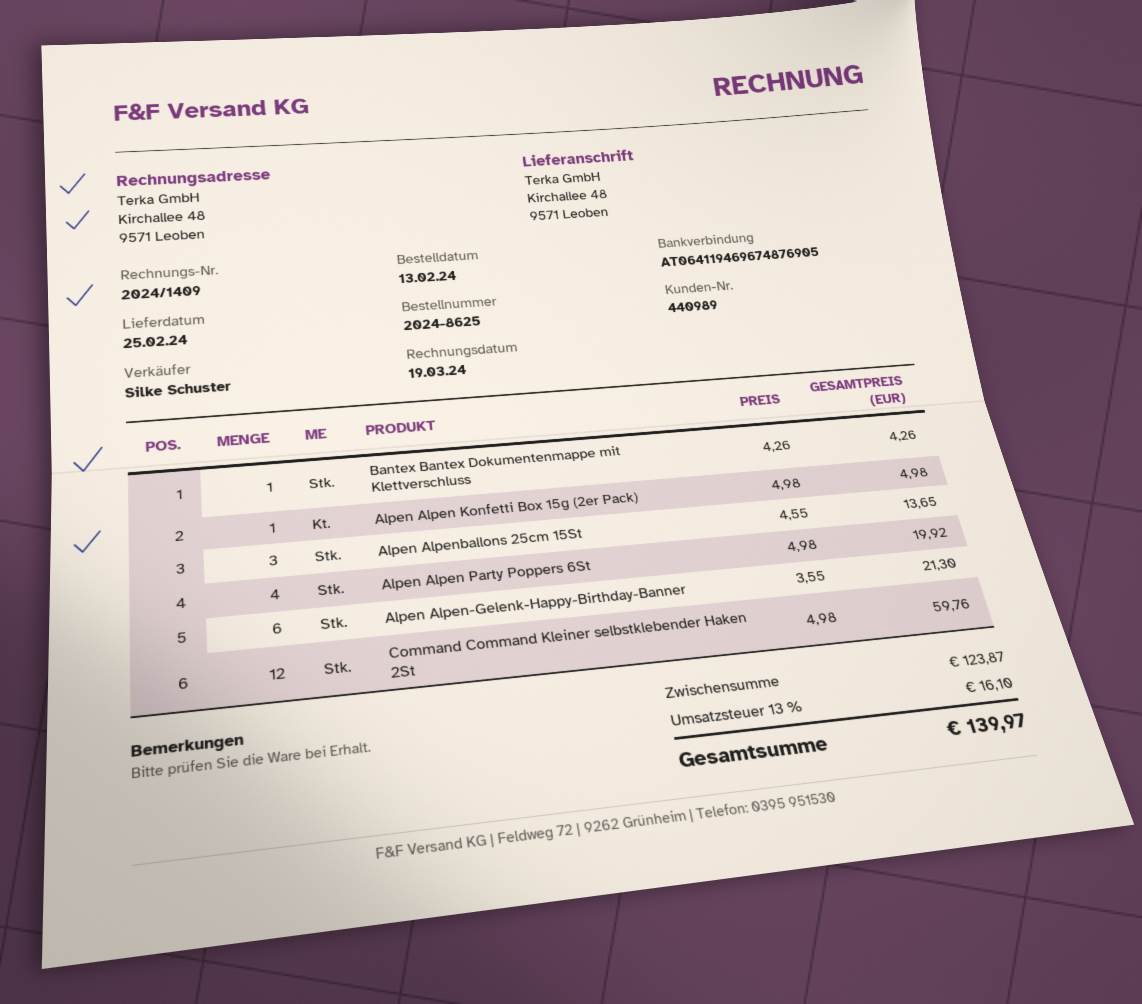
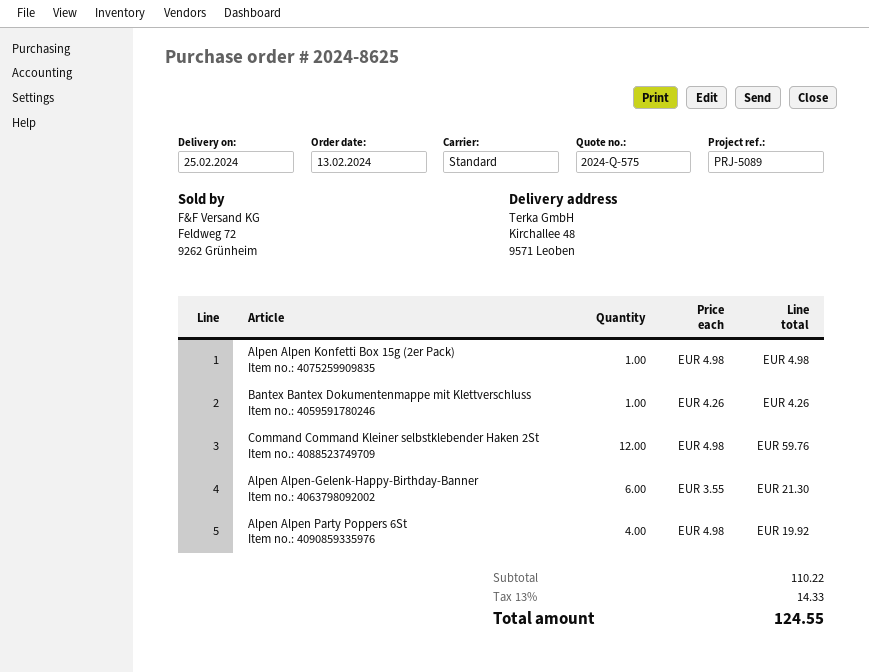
Alpen Alpenballons 25cm 15St: 3 x 4.55 = 13.65 -> none
subtotal: 123.87 -> 110.22
tax: 13% = 16.10 -> 13% = 14.33
total: 139.97 -> 124.55

